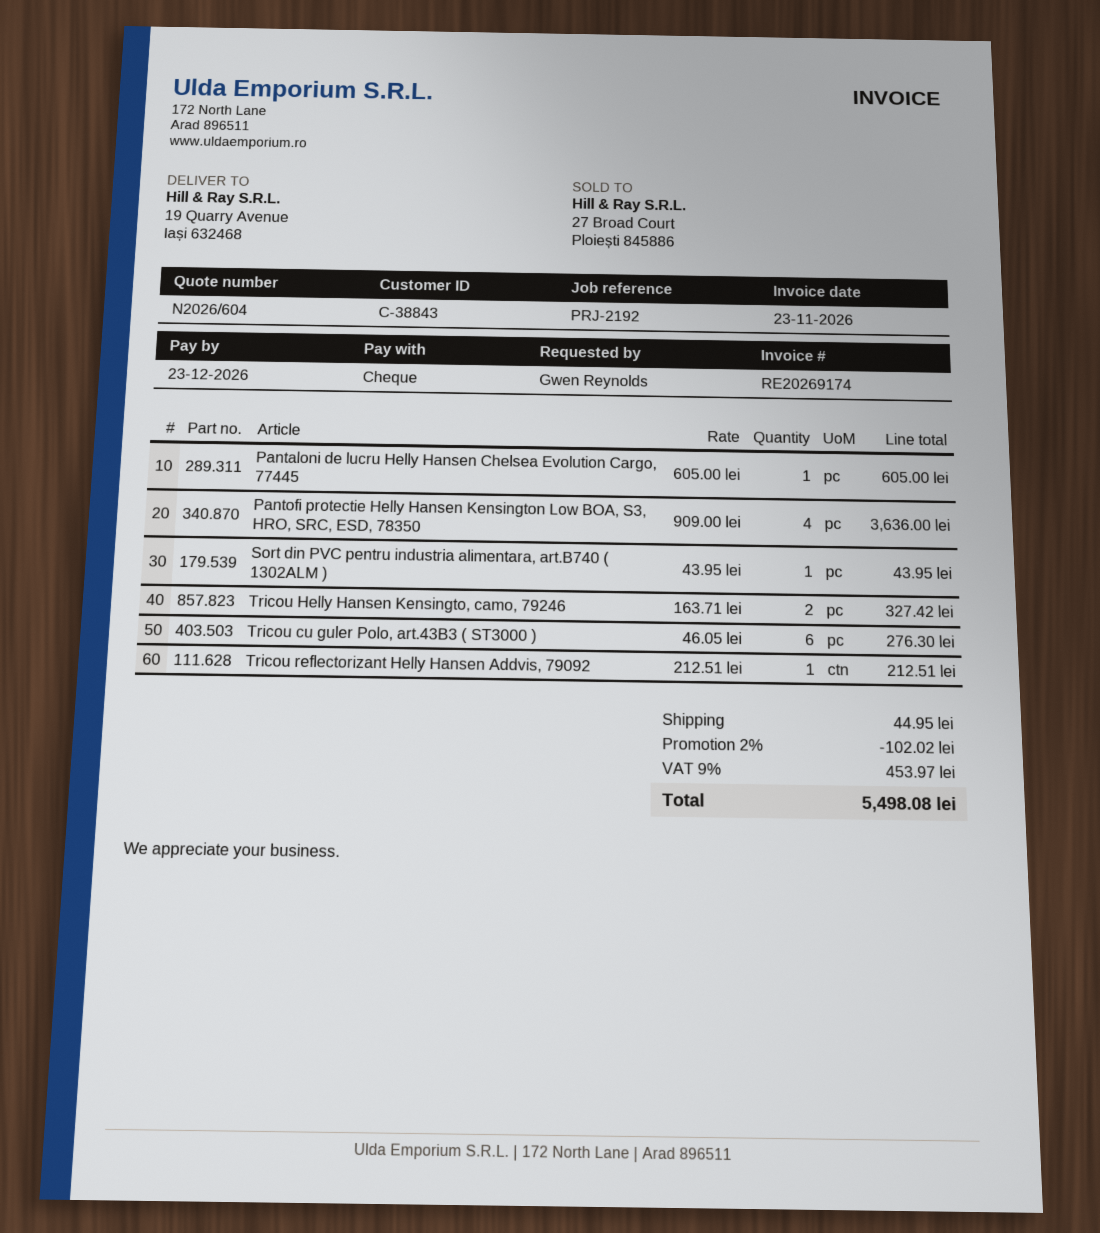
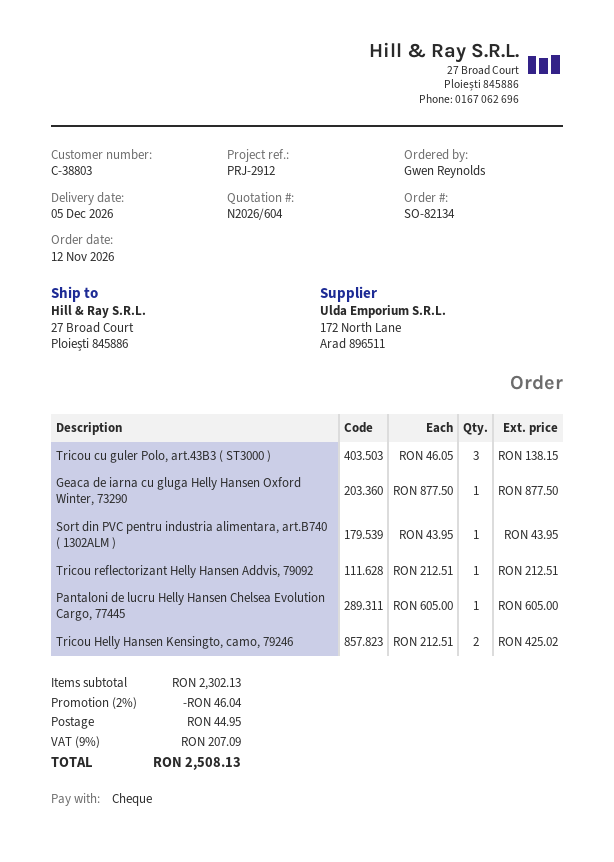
customer number: C-38843 -> C-38803
reference: PRJ-2192 -> PRJ-2912
ship to: 19 Quarry Avenue, Iași 632468 -> 27 Broad Court, Ploiești 845886
Pantofi protectie Helly Hansen Kensington Low BOA, S3, HRO, SRC, ESD, 78350: 4 x 909.00 = 3636.00 -> none
Tricou Helly Hansen Kensingto, camo, 79246: 2 x 163.71 = 327.42 -> 2 x 212.51 = 425.02
Tricou cu guler Polo, art.43B3 ( ST3000 ): 6 x 46.05 = 276.30 -> 3 x 46.05 = 138.15
Geaca de iarna cu gluga Helly Hansen Oxford Winter, 73290: none -> 1 x 877.50 = 877.50
discount: 2% = 102.02 -> 2% = 46.04
tax: 9% = 453.97 -> 9% = 207.09
total: 5498.08 -> 2508.13

